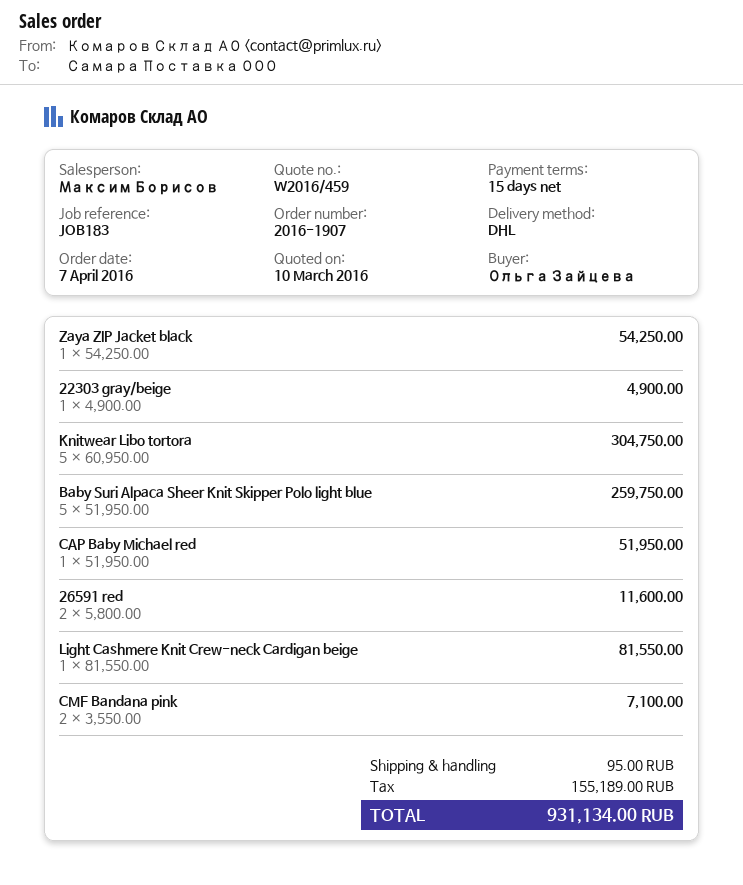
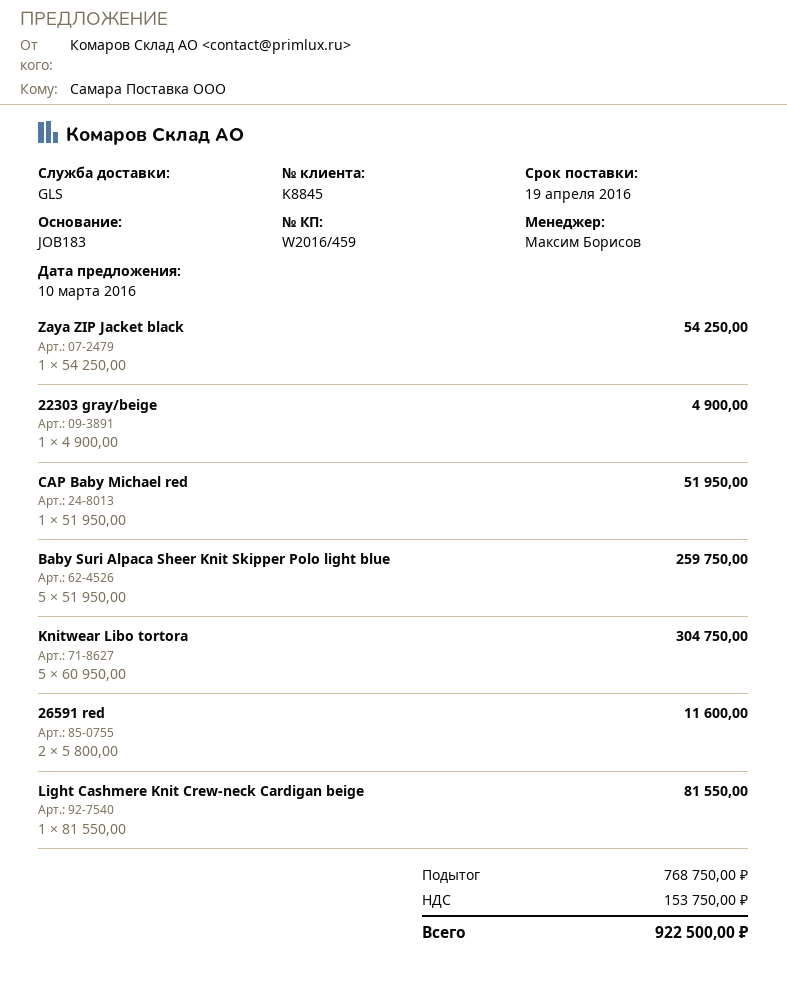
shipping method: DHL -> GLS
CMF Bandana pink: 2 x 3550.00 = 7100.00 -> none
shipping: 95.00 -> none
tax: 155189.00 -> 153750.00
total: 931134.00 -> 922500.00

